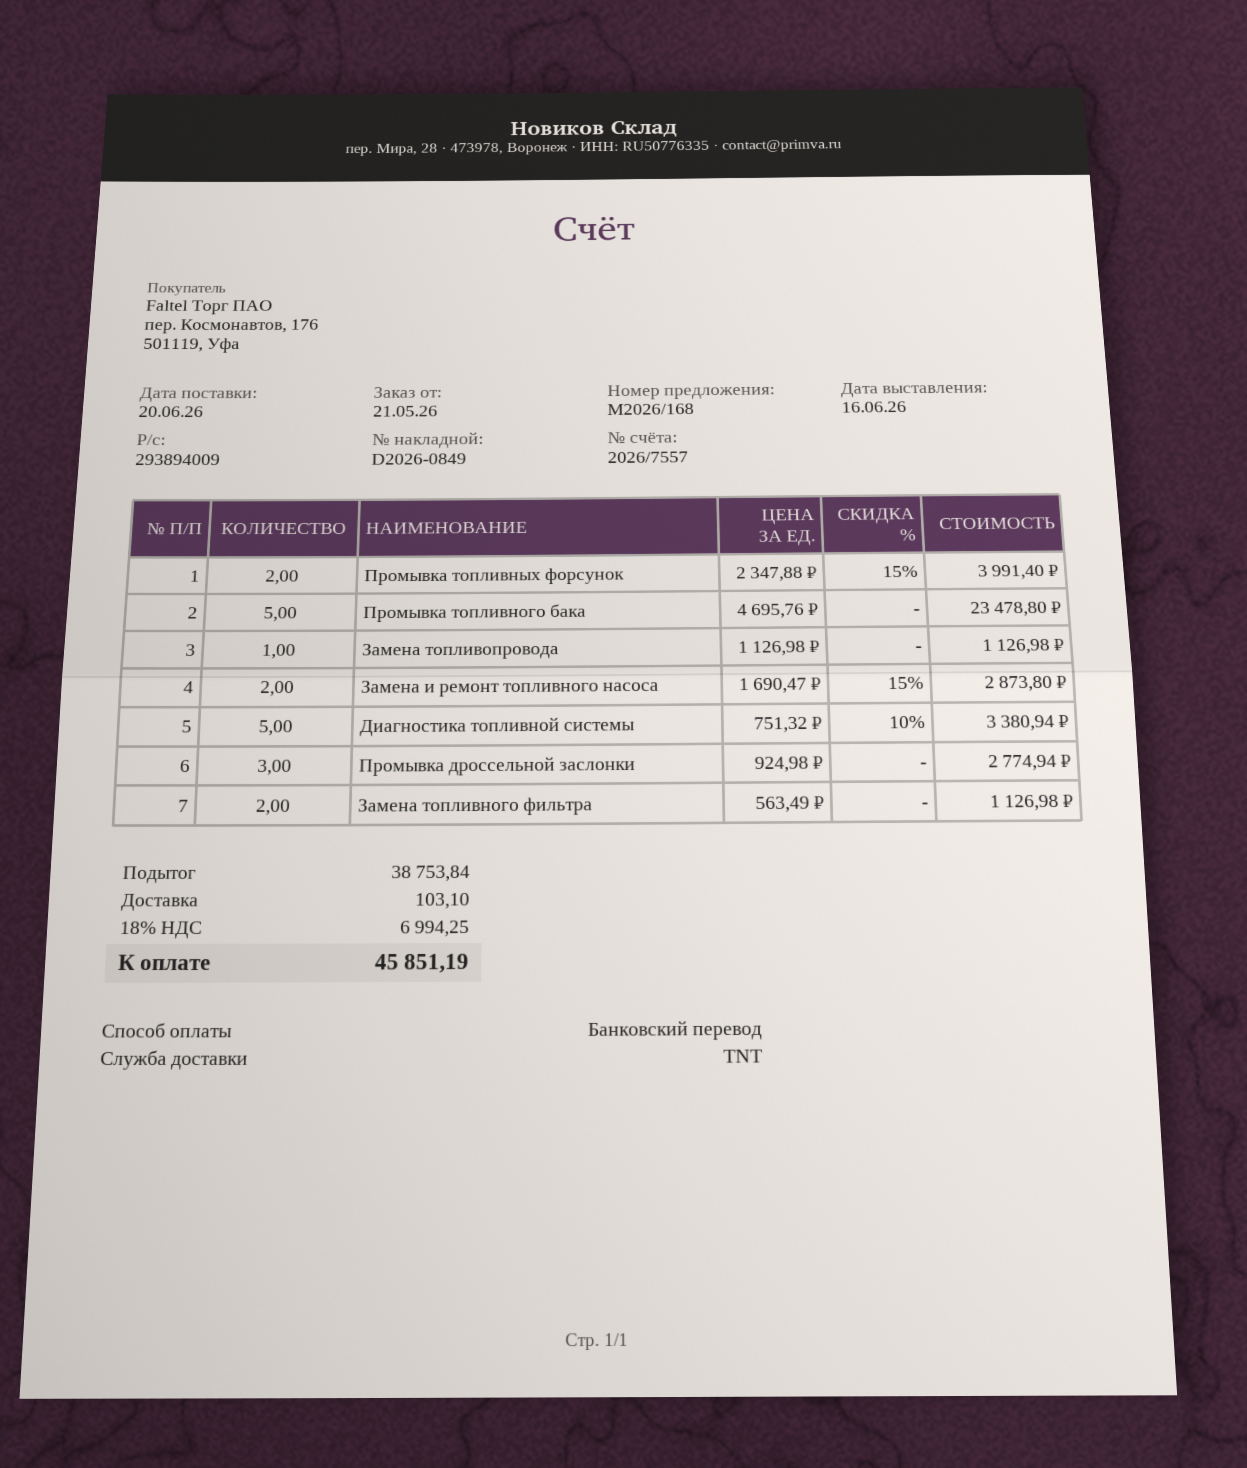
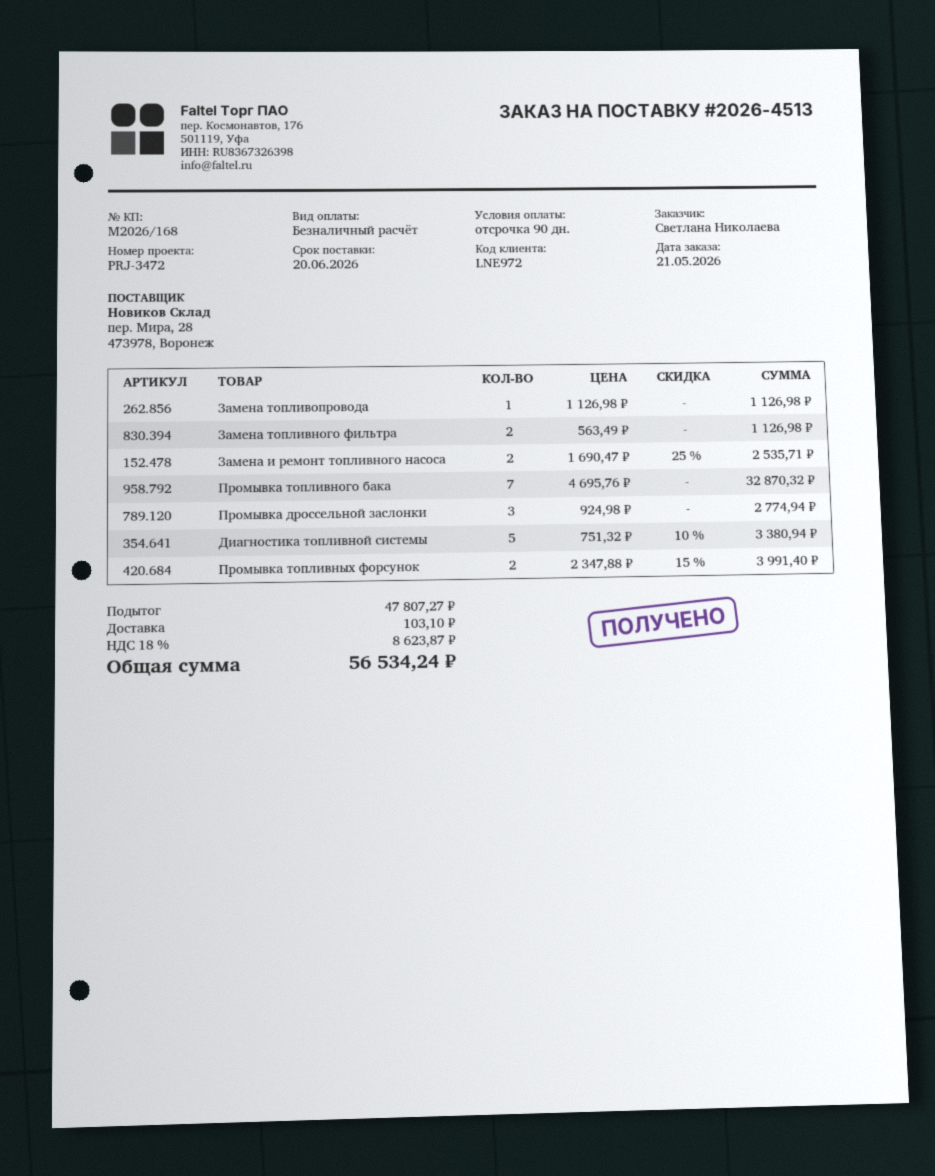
Промывка топливного бака: 5 x 4695.76 = 23478.80 -> 7 x 4695.76 = 32870.32
Замена и ремонт топливного насоса: 2 x 1690.47 - 15% = 2873.80 -> 2 x 1690.47 - 25% = 2535.71
subtotal: 38753.84 -> 47807.27
tax: 18% = 6994.25 -> 18% = 8623.87
total: 45851.19 -> 56534.24

